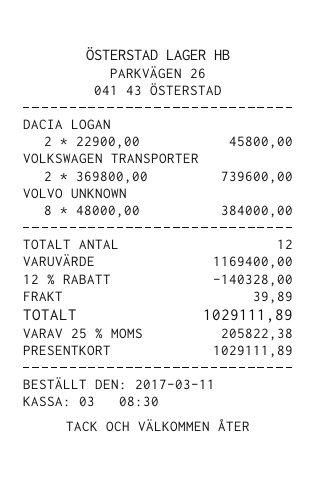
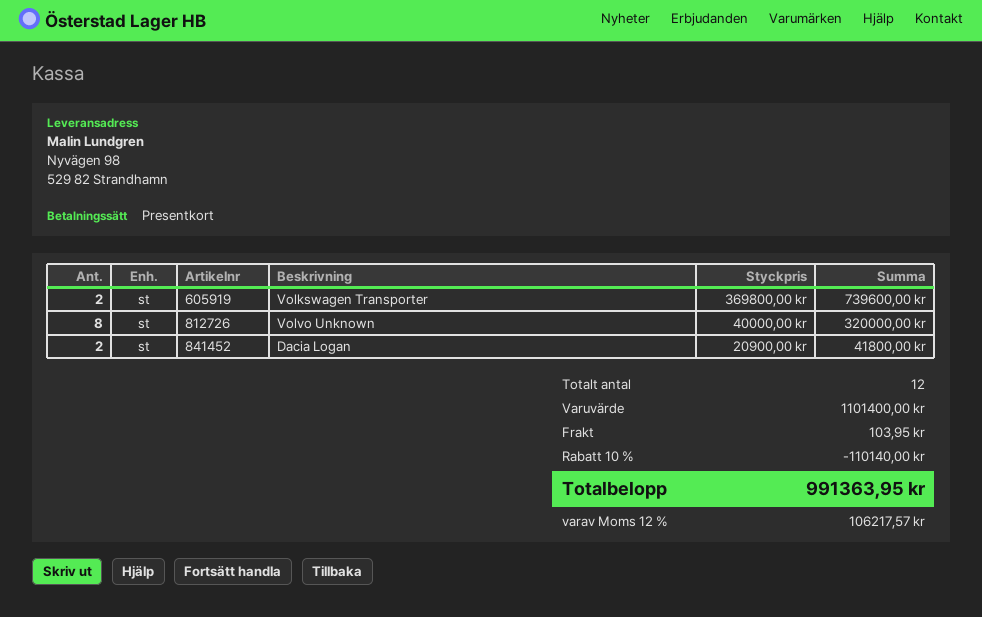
DACIA LOGAN: 2 x 22900.00 = 45800.00 -> 2 x 20900.00 = 41800.00
VOLVO UNKNOWN: 8 x 48000.00 = 384000.00 -> 8 x 40000.00 = 320000.00
subtotal: 1169400.00 -> 1101400.00
discount: 12% = 140328.00 -> 10% = 110140.00
shipping: 39.89 -> 103.95
tax: 25% = 205822.38 -> 12% = 106217.57
total: 1029111.89 -> 991363.95

